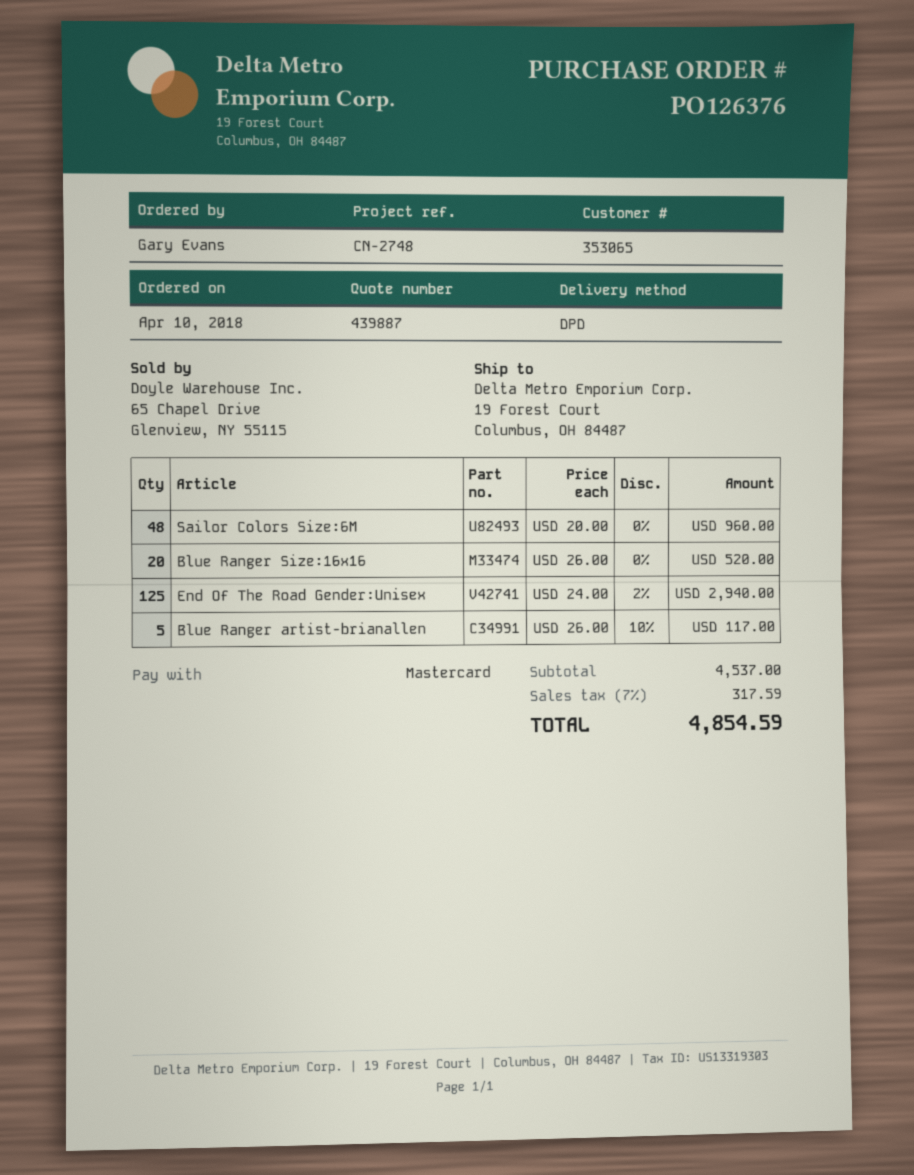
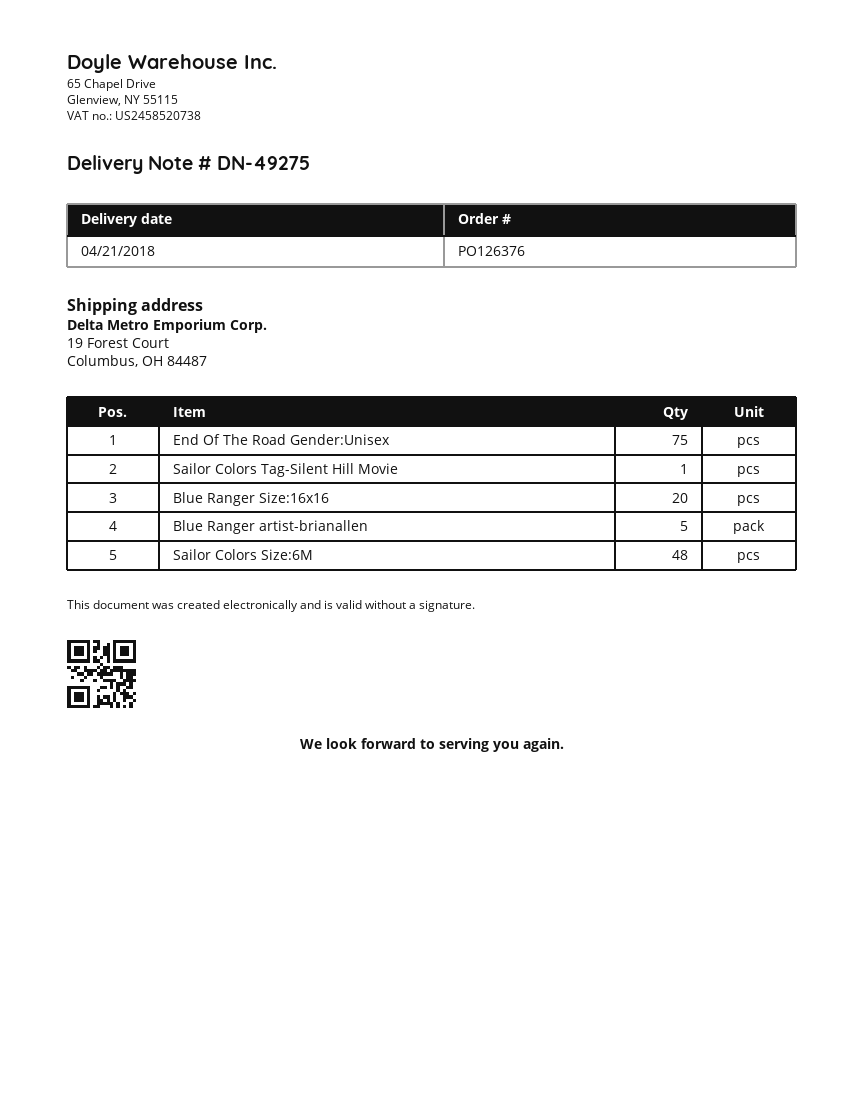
End Of The Road Gender:Unisex: 125 -> 75
Sailor Colors Tag-Silent Hill Movie: none -> 1

